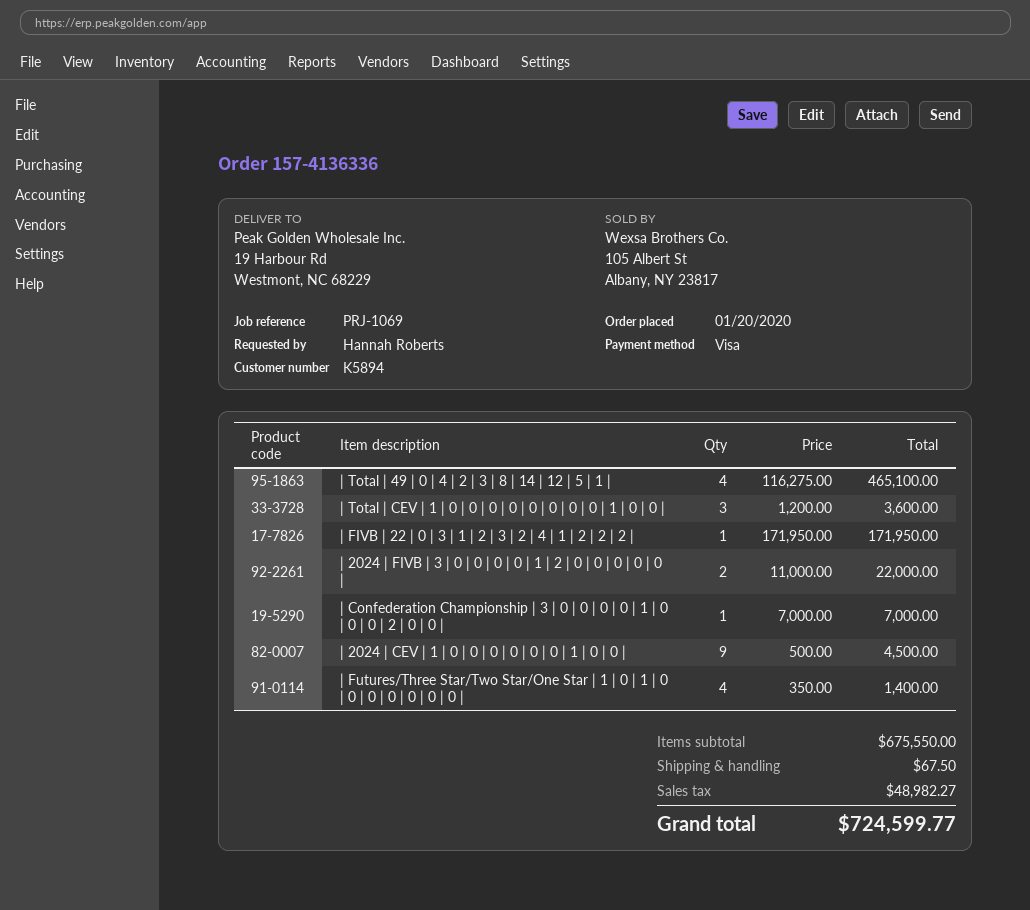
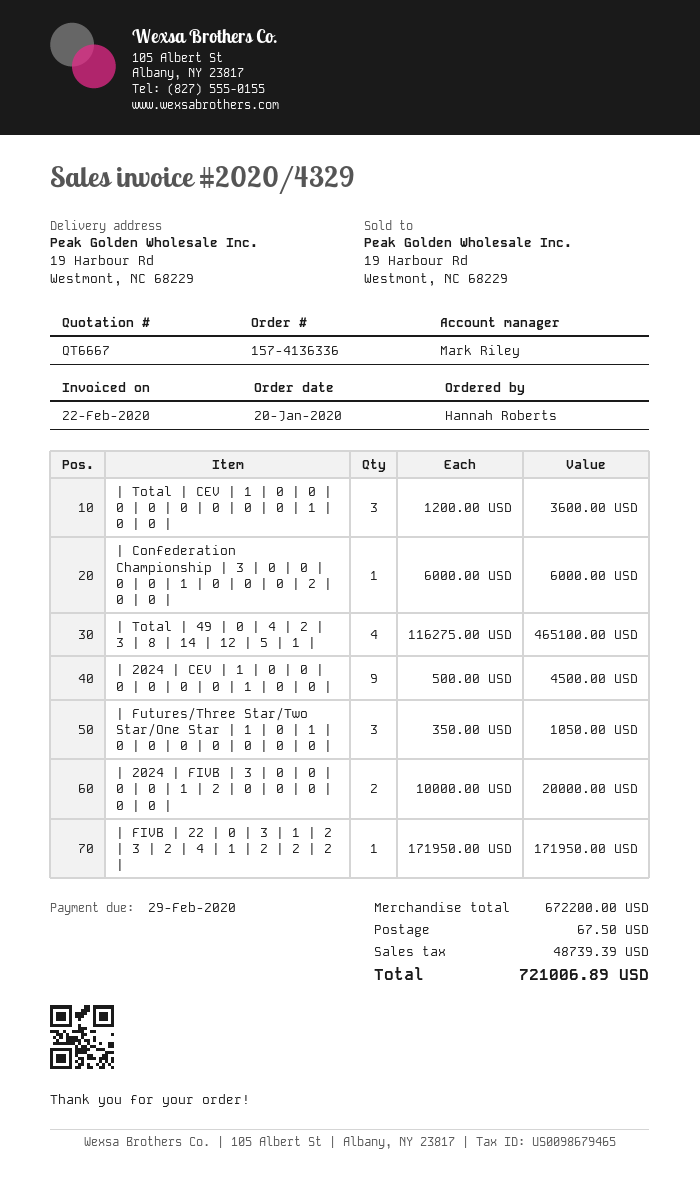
| 2024 | FIVB | 3 | 0 | 0 | 0 | 0 | 1 | 2 | 0 | 0 | 0 | 0 | 0 |: 2 x 11000.00 = 22000.00 -> 2 x 10000.00 = 20000.00
| Confederation Championship | 3 | 0 | 0 | 0 | 0 | 1 | 0 | 0 | 0 | 2 | 0 | 0 |: 1 x 7000.00 = 7000.00 -> 1 x 6000.00 = 6000.00
| Futures/Three Star/Two Star/One Star | 1 | 0 | 1 | 0 | 0 | 0 | 0 | 0 | 0 | 0 |: 4 x 350.00 = 1400.00 -> 3 x 350.00 = 1050.00
subtotal: 675550.00 -> 672200.00
tax: 48982.27 -> 48739.39
total: 724599.77 -> 721006.89

